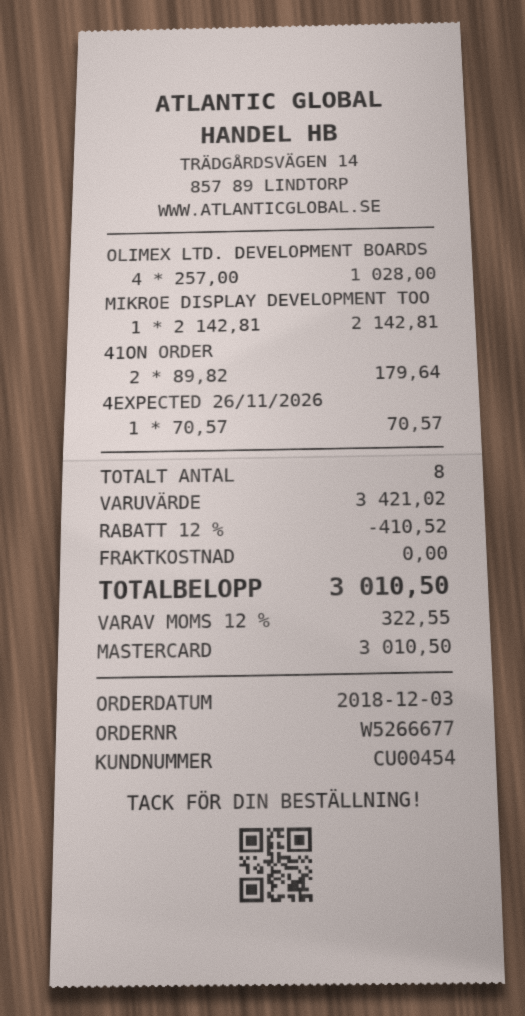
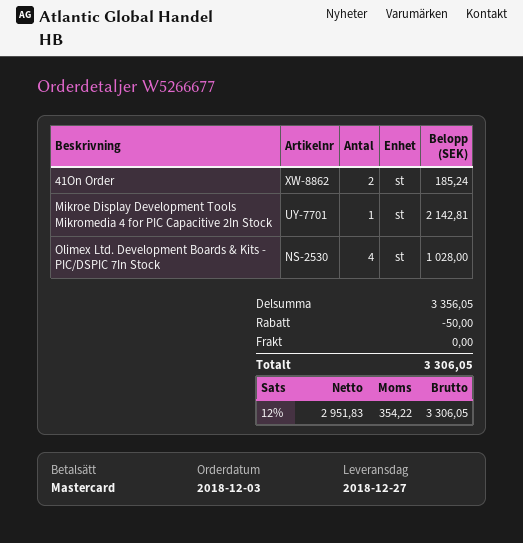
41ON ORDER: 2 for 179.64 -> 2 for 185.24
4EXPECTED 26/11/2026: 1 for 70.57 -> none
subtotal: 3421.02 -> 3356.05
discount: 410.52 -> 50.00
tax: 12% = 322.55 -> 12% = 354.22
total: 3010.50 -> 3306.05

